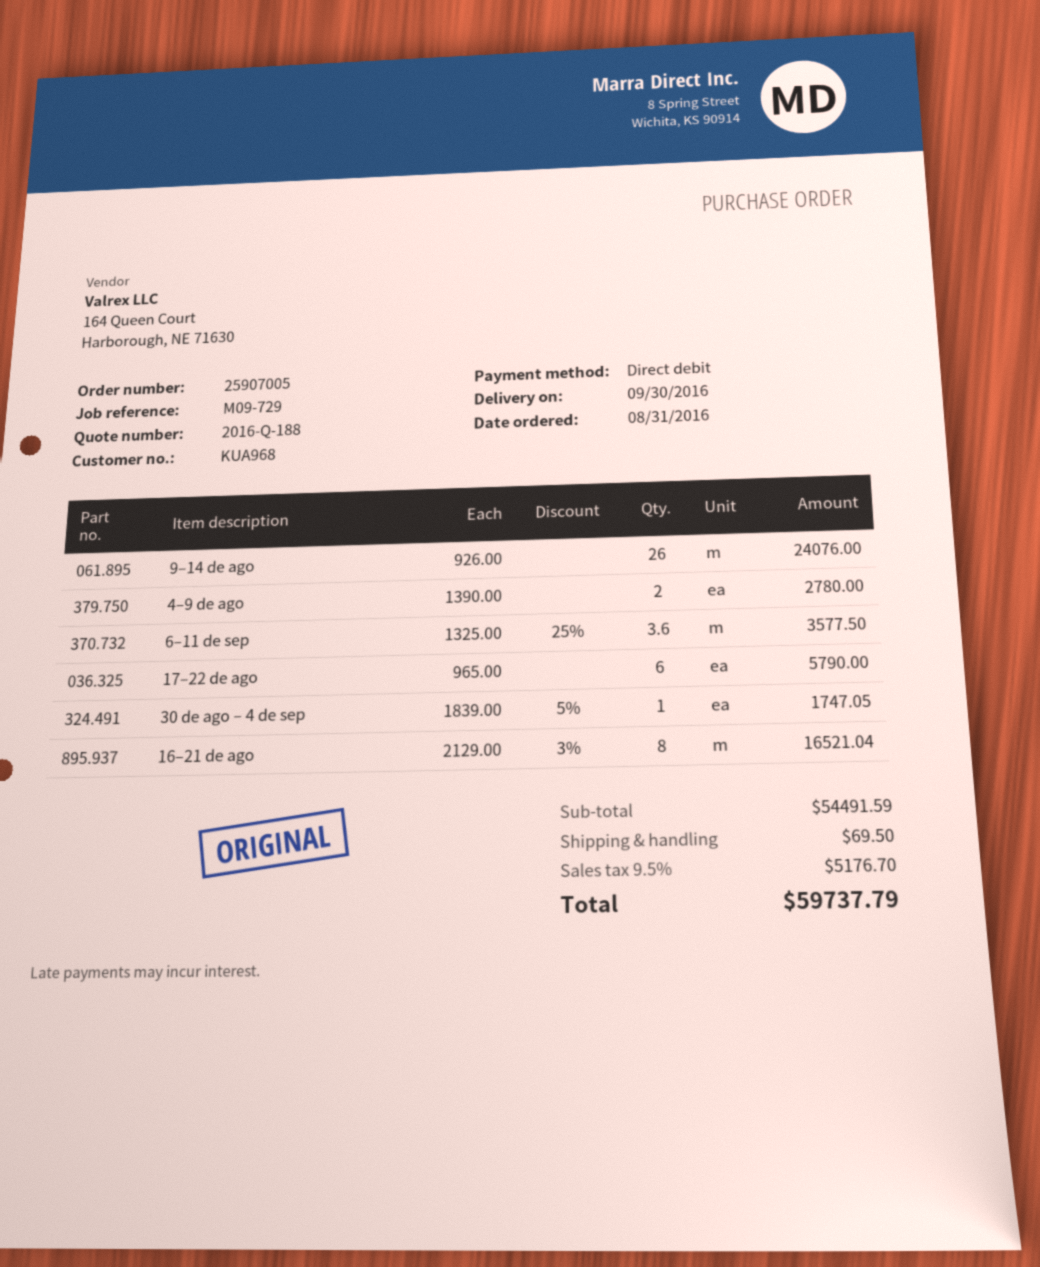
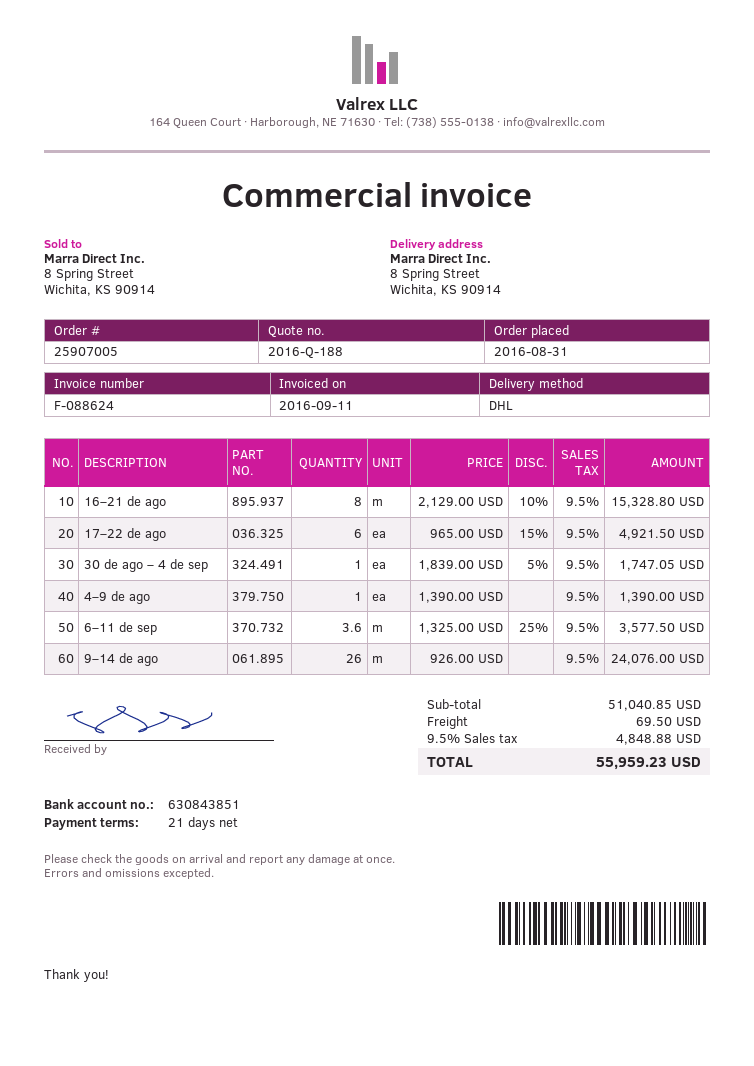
4–9 de ago: 2 x 1390.00 = 2780.00 -> 1 x 1390.00 = 1390.00
17–22 de ago: 6 x 965.00 = 5790.00 -> 6 x 965.00 - 15% = 4921.50
16–21 de ago: 8 x 2129.00 - 3% = 16521.04 -> 8 x 2129.00 - 10% = 15328.80
subtotal: 54491.59 -> 51040.85
tax: 9.5% = 5176.70 -> 9.5% = 4848.88
total: 59737.79 -> 55959.23

